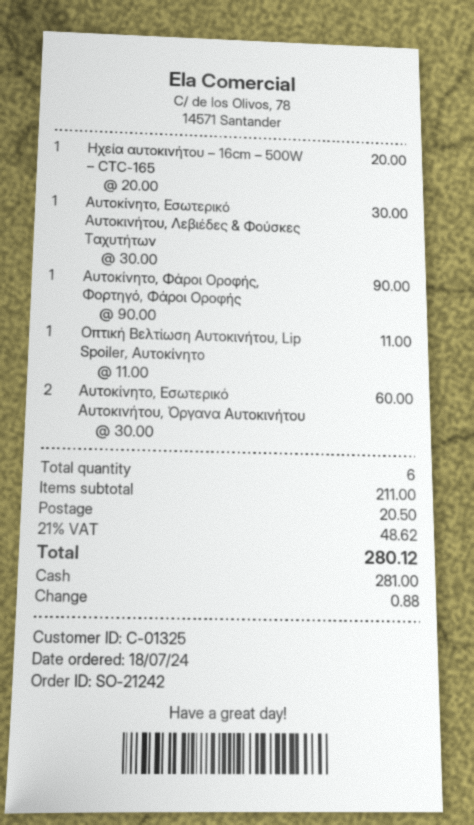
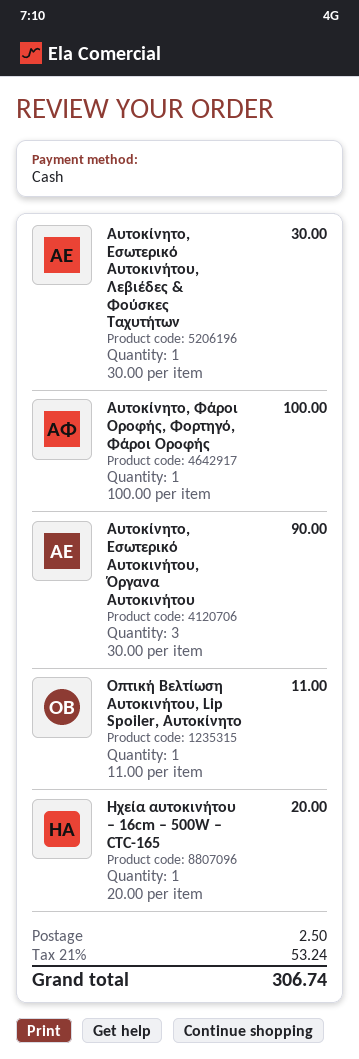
Αυτοκίνητο, Φάροι Οροφής, Φορτηγό, Φάροι Οροφής: 1 x 90.00 = 90.00 -> 1 x 100.00 = 100.00
Αυτοκίνητο, Εσωτερικό Αυτοκινήτου, Όργανα Αυτοκινήτου: 2 x 30.00 = 60.00 -> 3 x 30.00 = 90.00
shipping: 20.50 -> 2.50
tax: 21% = 48.62 -> 21% = 53.24
total: 280.12 -> 306.74

